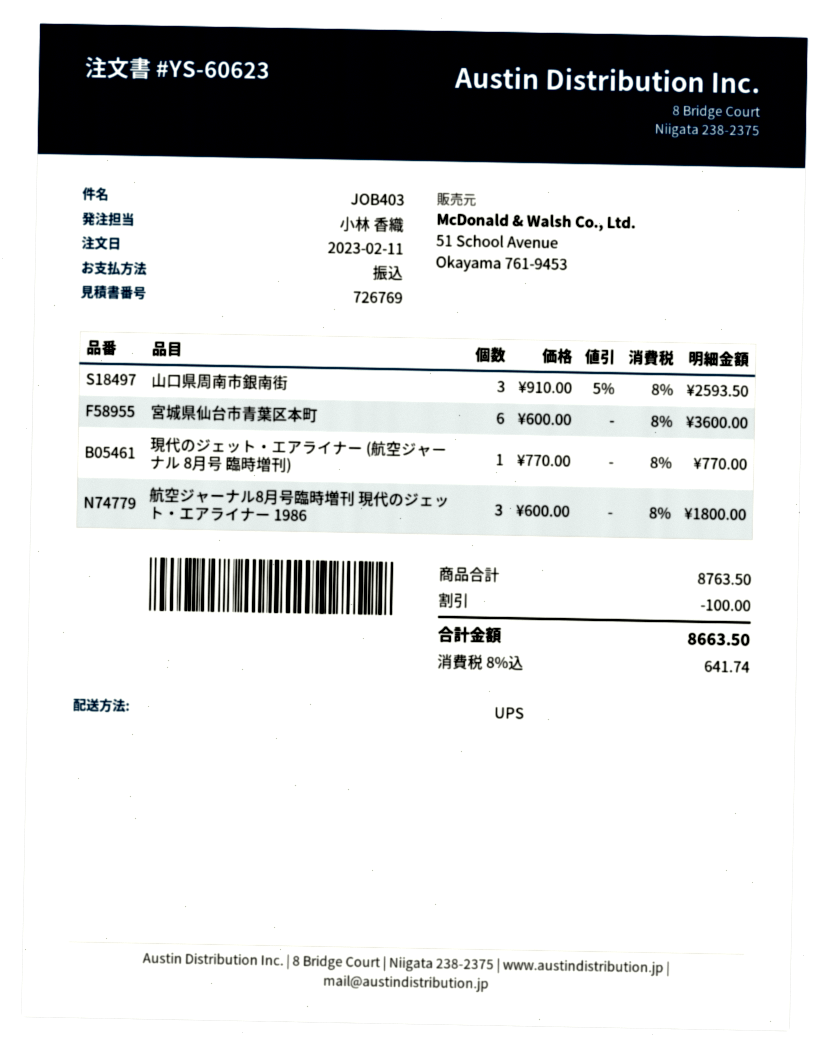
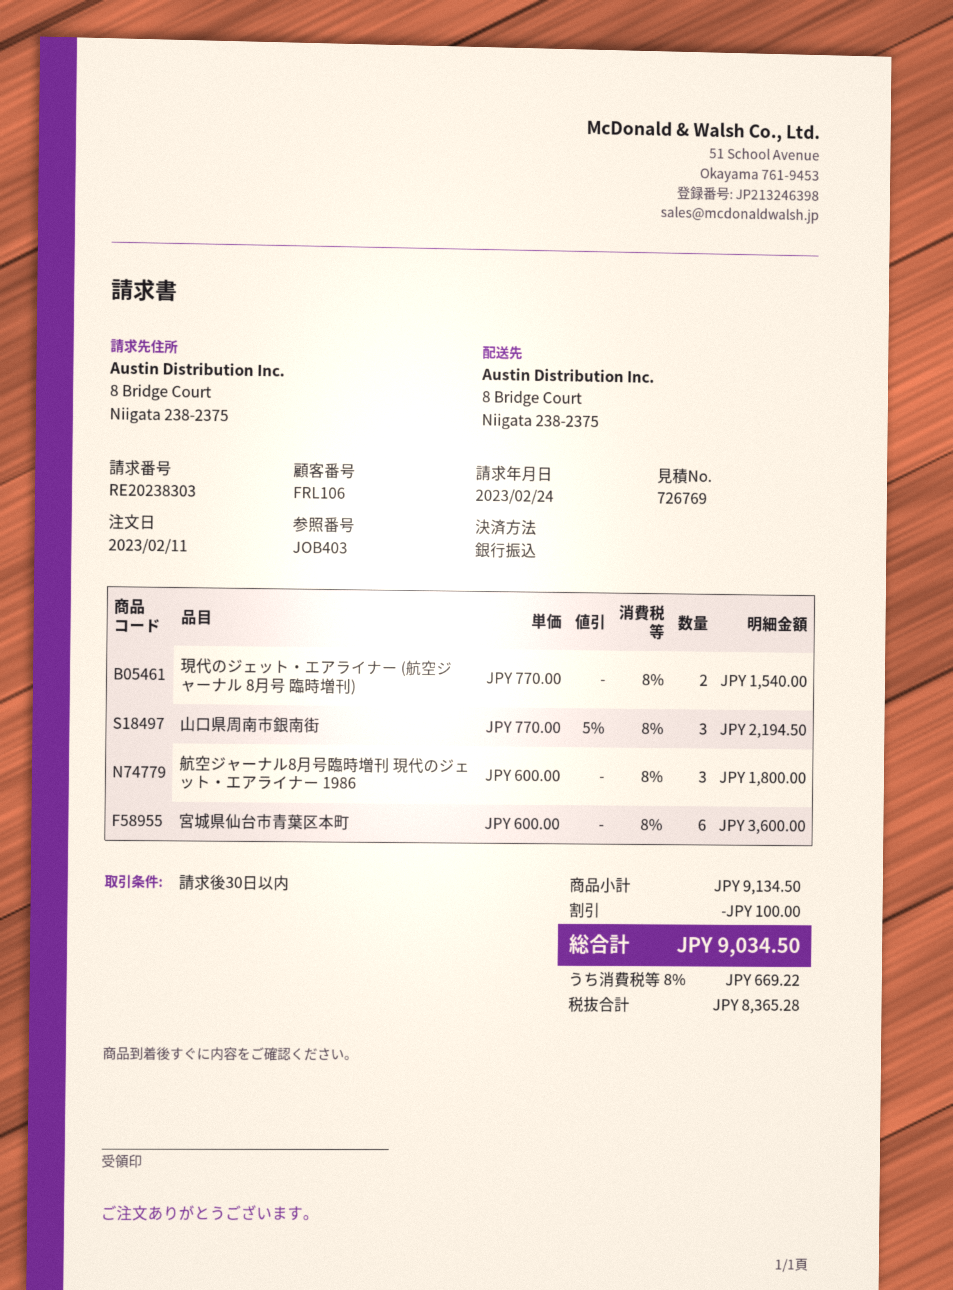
山口県周南市銀南街: 3 x 910.00 - 5% = 2593.50 -> 3 x 770.00 - 5% = 2194.50
現代のジェット・エアライナー (航空ジャーナル 8月号 臨時増刊): 1 x 770.00 = 770.00 -> 2 x 770.00 = 1540.00
subtotal: 8763.50 -> 9134.50
tax: 8% = 641.74 -> 8% = 669.22
total: 8663.50 -> 9034.50

